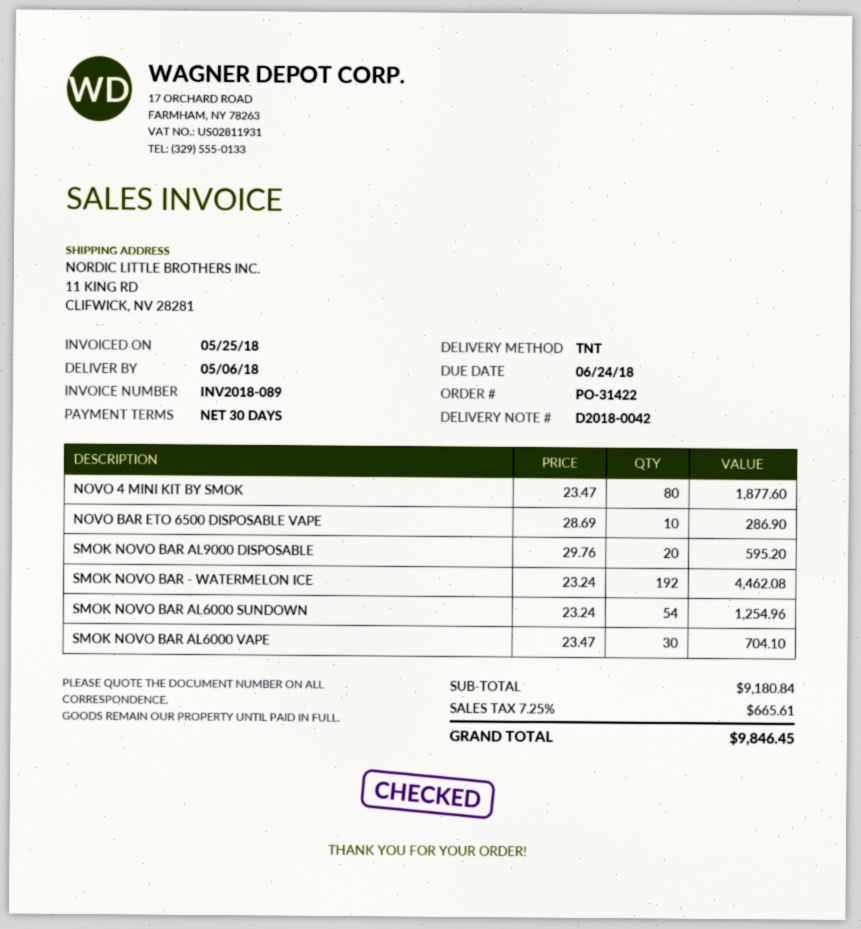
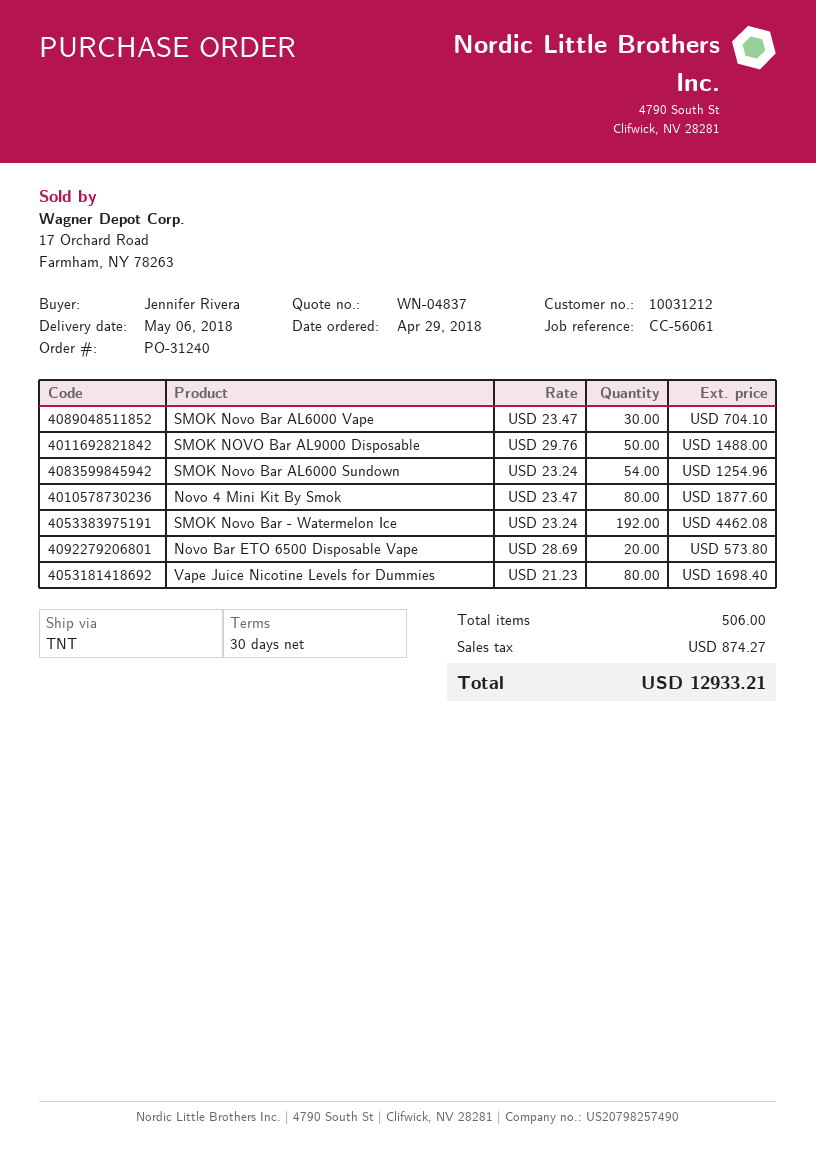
order number: PO-31422 -> PO-31240
NOVO BAR ETO 6500 DISPOSABLE VAPE: 10 x 28.69 = 286.90 -> 20 x 28.69 = 573.80
SMOK NOVO BAR AL9000 DISPOSABLE: 20 x 29.76 = 595.20 -> 50 x 29.76 = 1488.00
Vape Juice Nicotine Levels for Dummies: none -> 80 x 21.23 = 1698.40
tax: 665.61 -> 874.27
total: 9846.45 -> 12933.21

